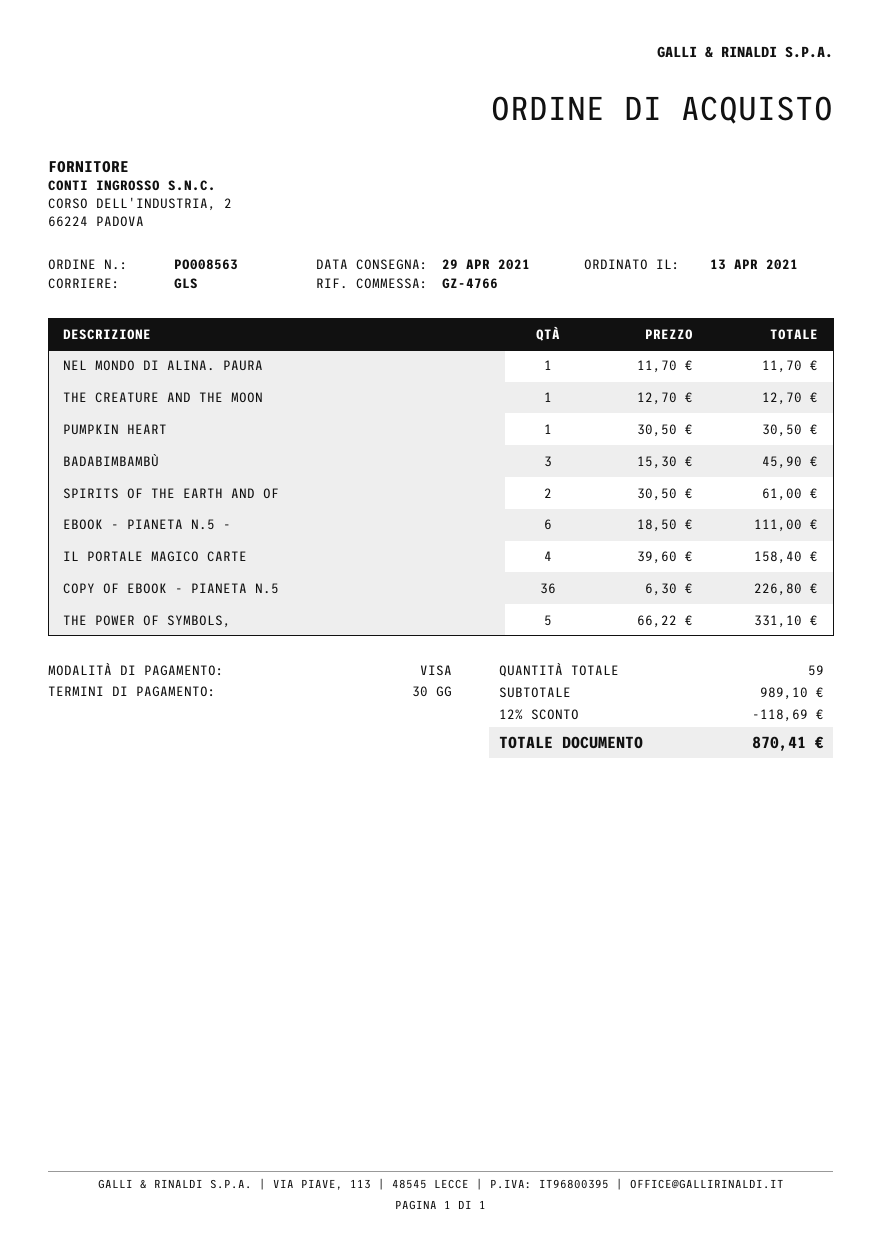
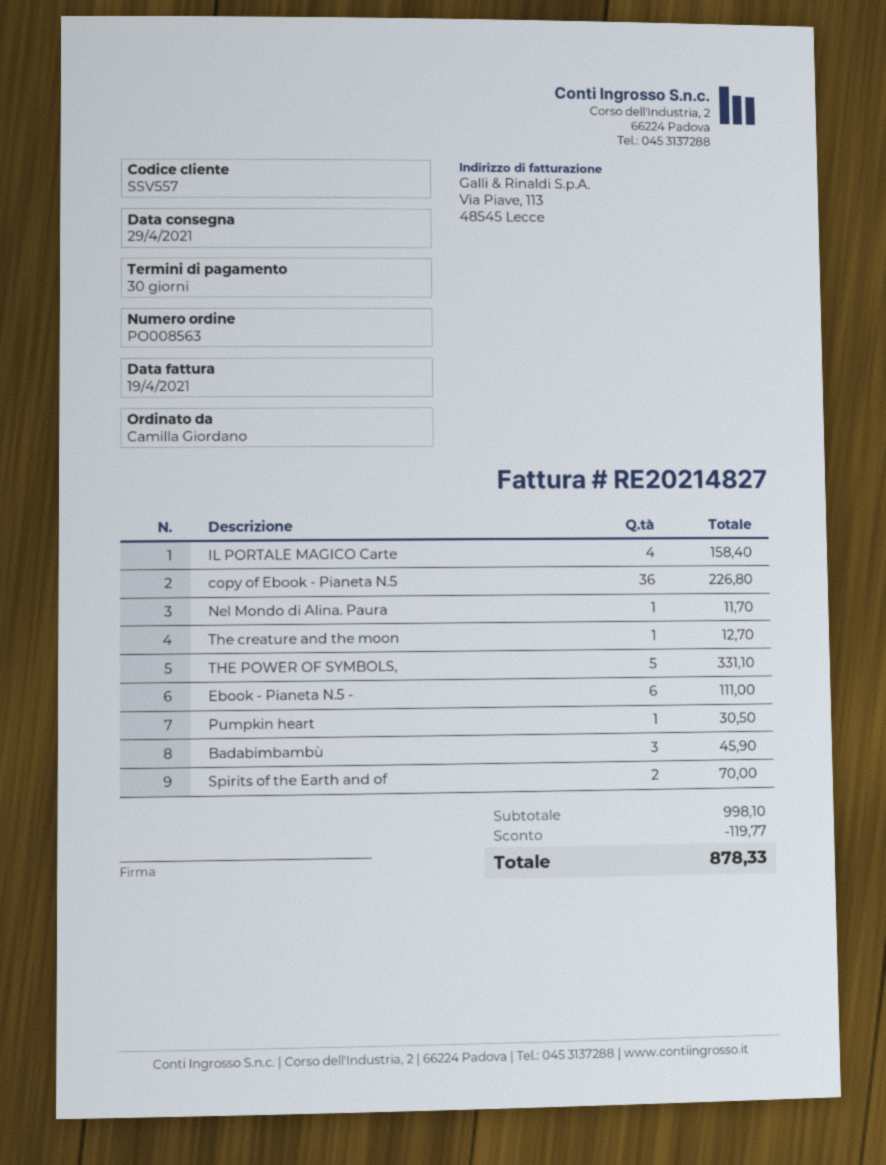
SPIRITS OF THE EARTH AND OF: 2 for 61.00 -> 2 for 70.00
subtotal: 989.10 -> 998.10
discount: 118.69 -> 119.77
total: 870.41 -> 878.33

